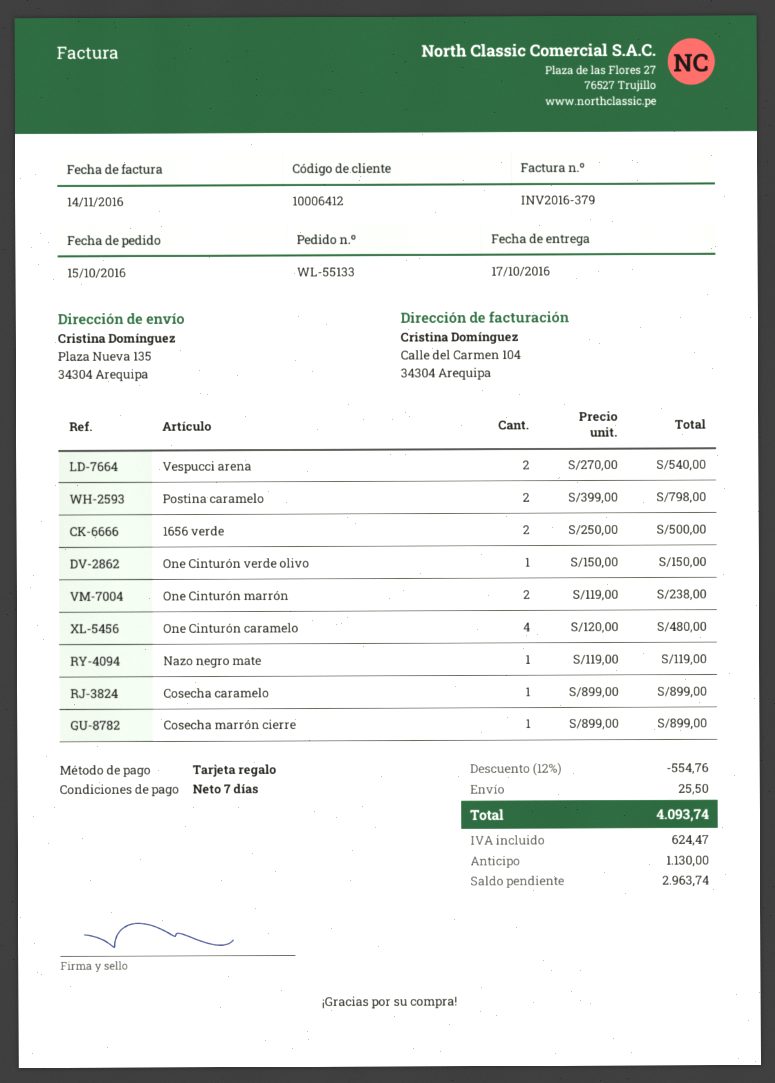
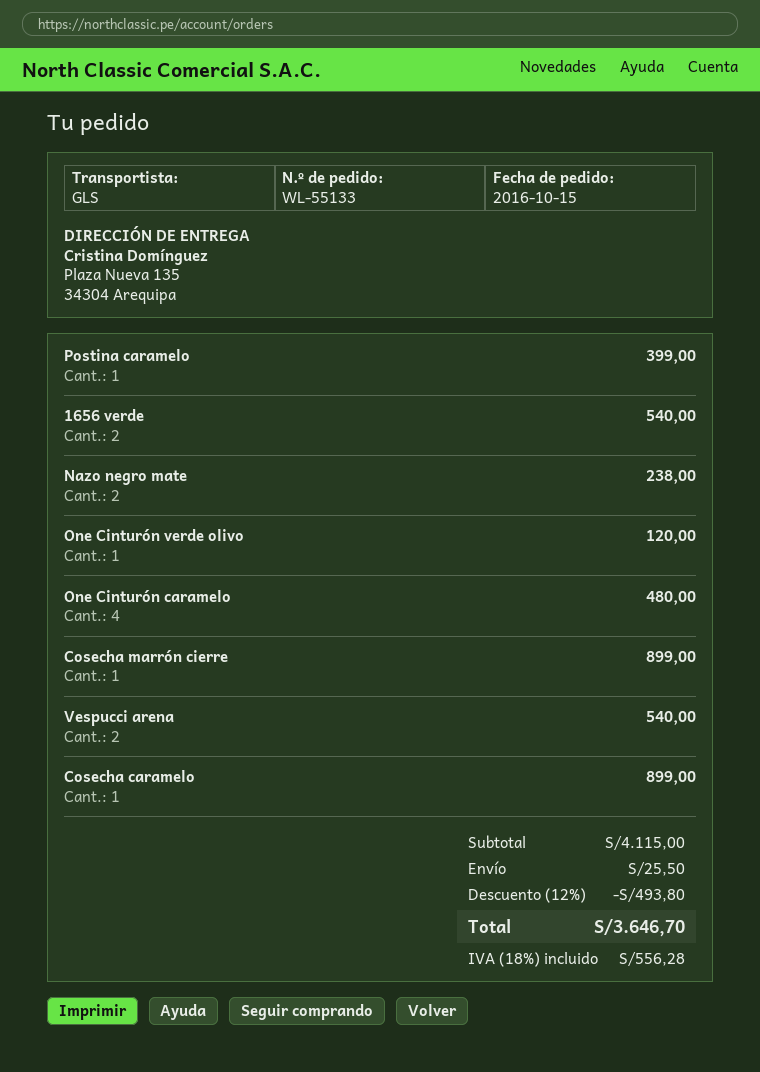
Postina caramelo: 2 for 798.00 -> 1 for 399.00
1656 verde: 2 for 500.00 -> 2 for 540.00
One Cinturón verde olivo: 1 for 150.00 -> 1 for 120.00
One Cinturón marrón: 2 for 238.00 -> none
Nazo negro mate: 1 for 119.00 -> 2 for 238.00
discount: 12% = 554.76 -> 12% = 493.80
tax: 624.47 -> 556.28
total: 4093.74 -> 3646.70

